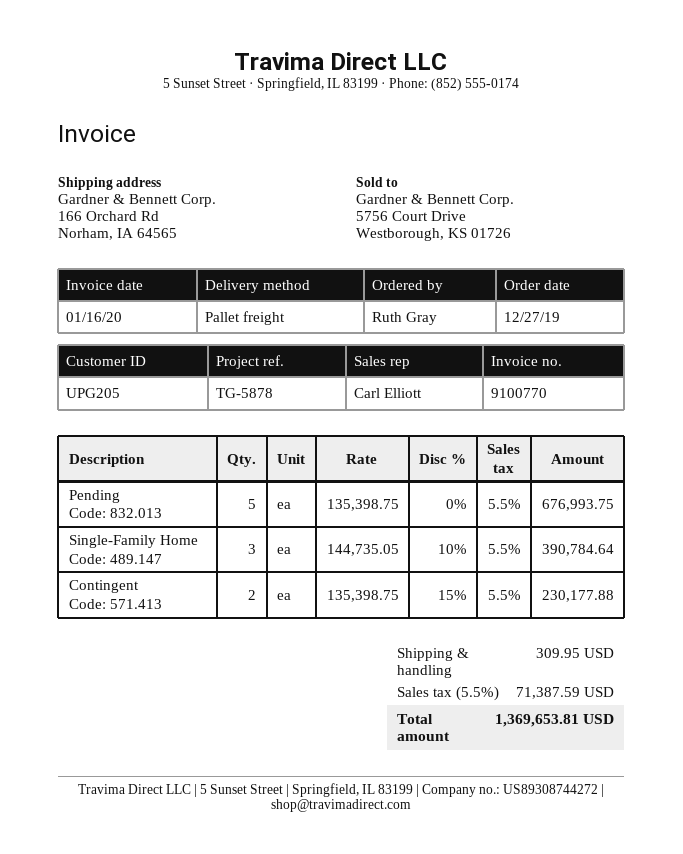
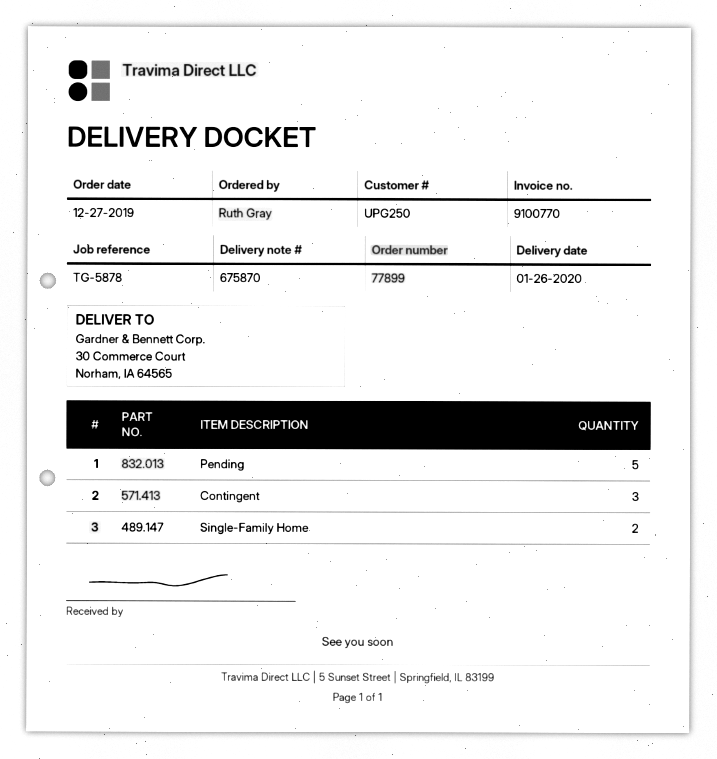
customer number: UPG205 -> UPG250
ship to: 166 Orchard Rd, Norham, IA 64565 -> 30 Commerce Court, Norham, IA 64565
Single-Family Home: 3 -> 2
Contingent: 2 -> 3

